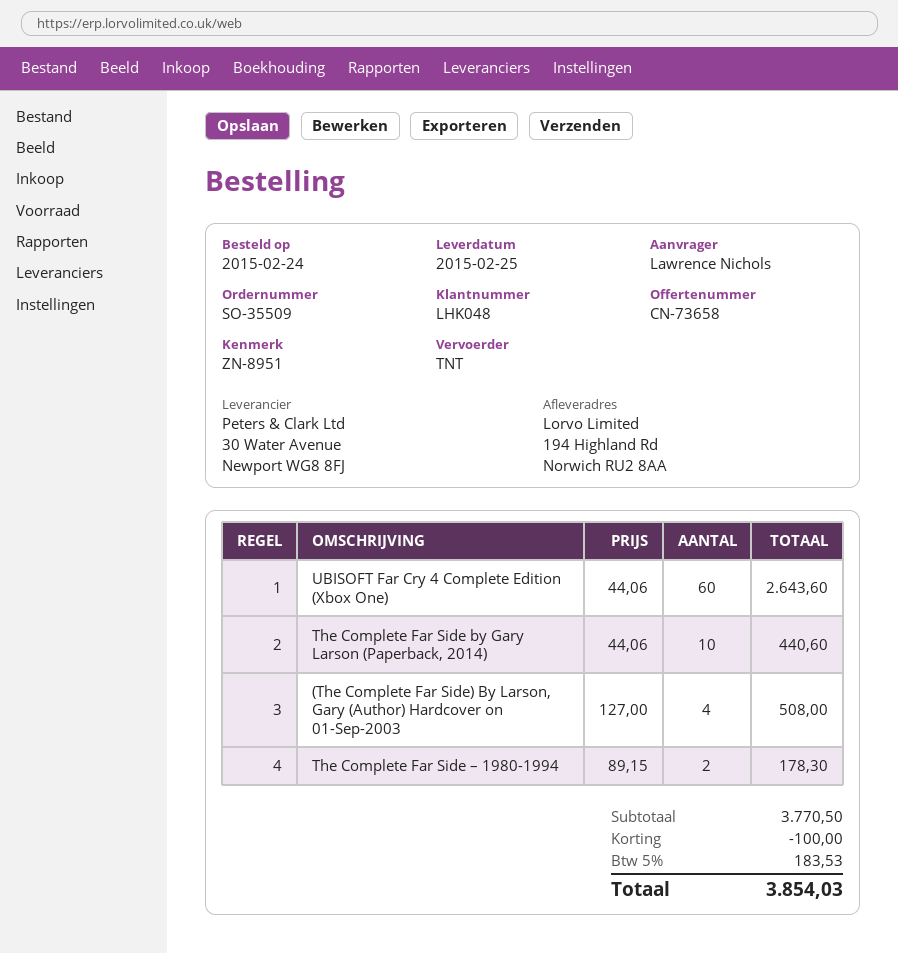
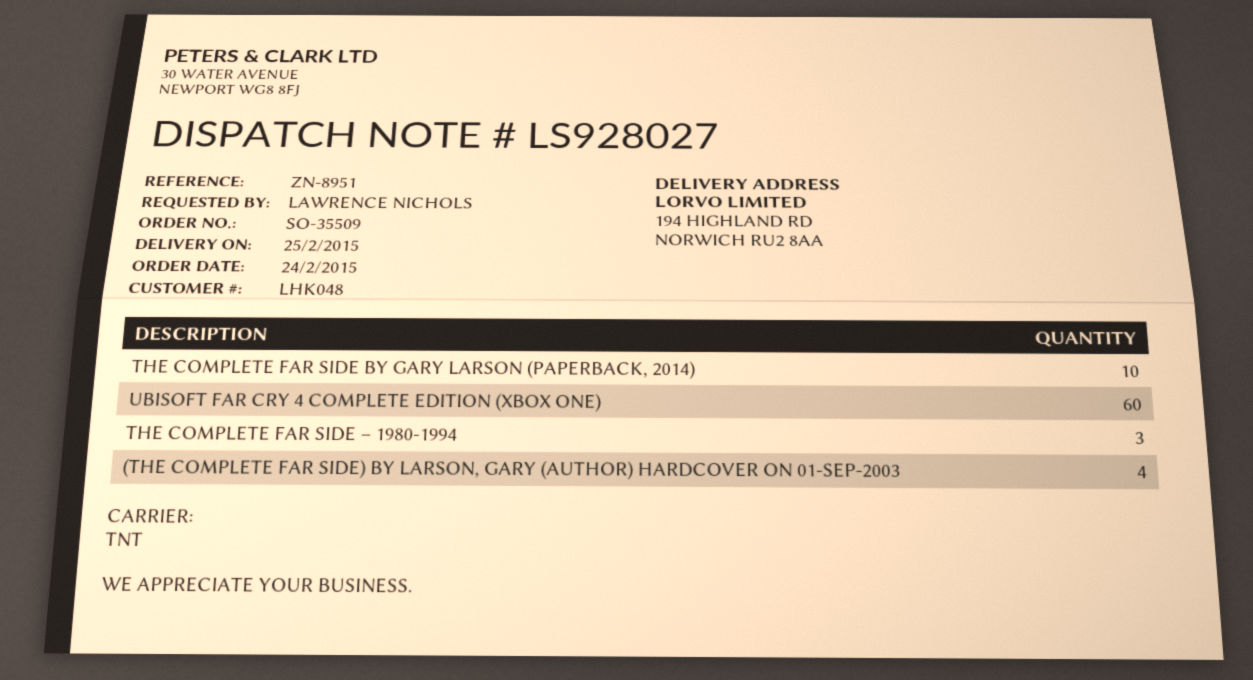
The Complete Far Side – 1980-1994: 2 -> 3

